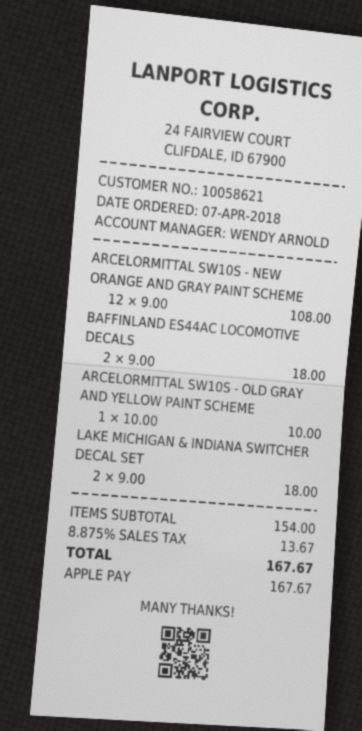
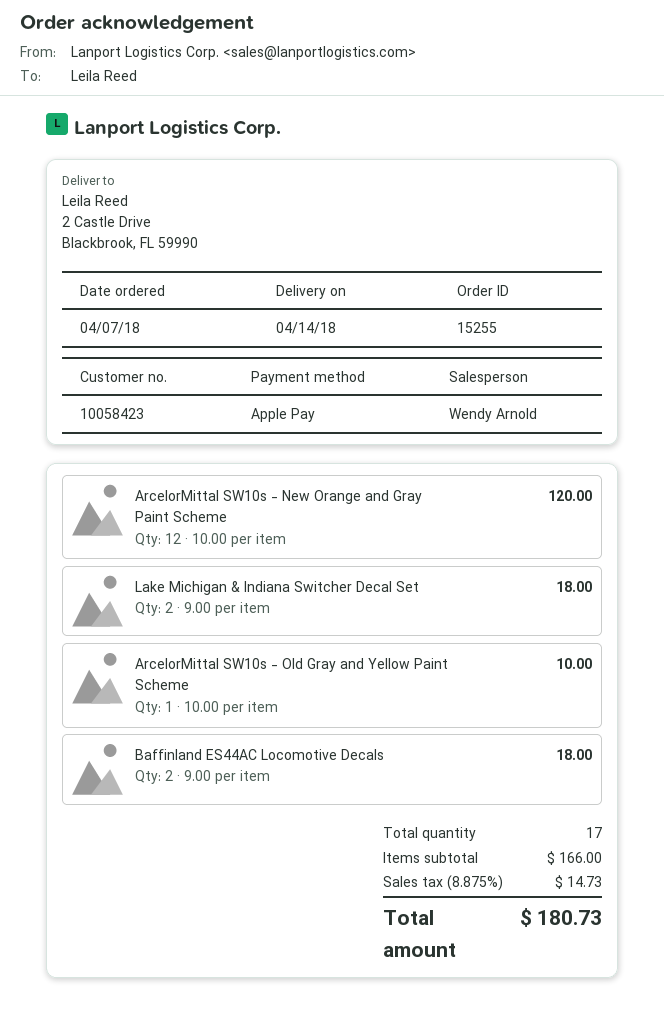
customer number: 10058621 -> 10058423
ARCELORMITTAL SW10S - NEW ORANGE AND GRAY PAINT SCHEME: 12 x 9.00 = 108.00 -> 12 x 10.00 = 120.00
subtotal: 154.00 -> 166.00
tax: 8.875% = 13.67 -> 8.875% = 14.73
total: 167.67 -> 180.73

